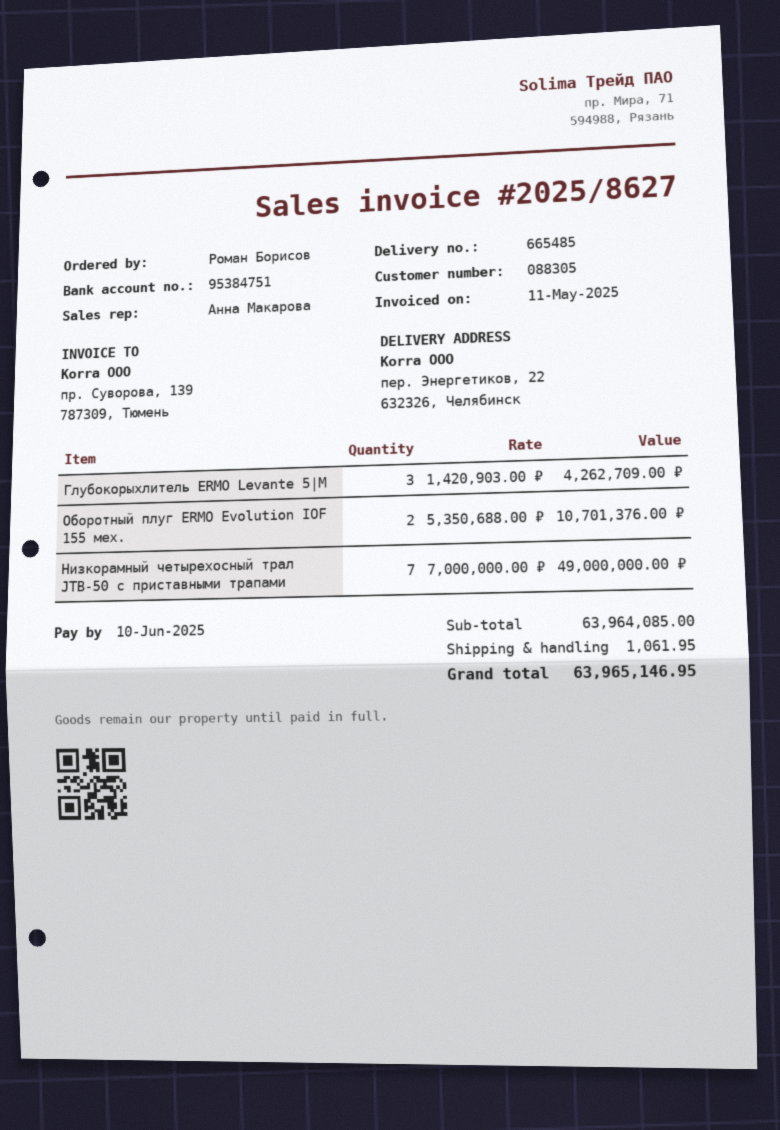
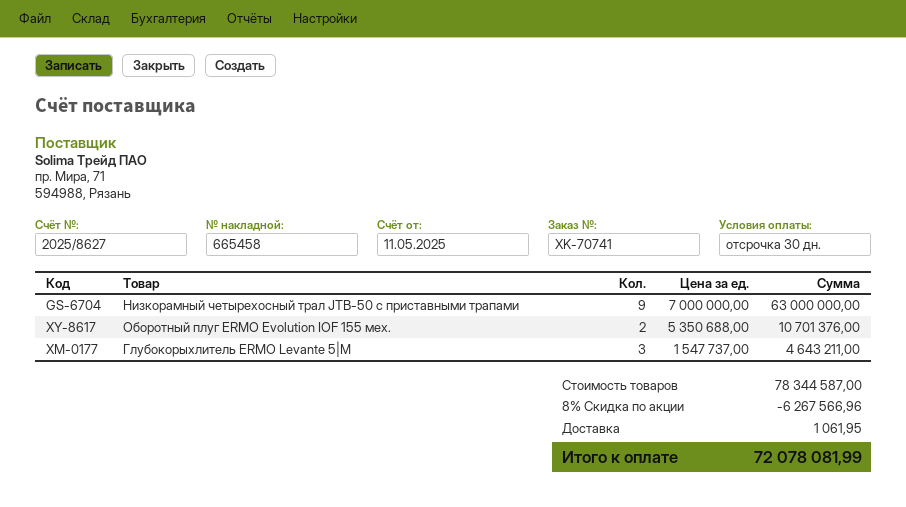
delivery note number: 665485 -> 665458
Глубокорыхлитель ERMO Levante 5|M: 3 x 1420903.00 = 4262709.00 -> 3 x 1547737.00 = 4643211.00
Низкорамный четырехосный трал JTB-50 с приставными трапами: 7 x 7000000.00 = 49000000.00 -> 9 x 7000000.00 = 63000000.00
subtotal: 63964085.00 -> 78344587.00
discount: none -> 8% = 6267566.96
total: 63965146.95 -> 72078081.99

